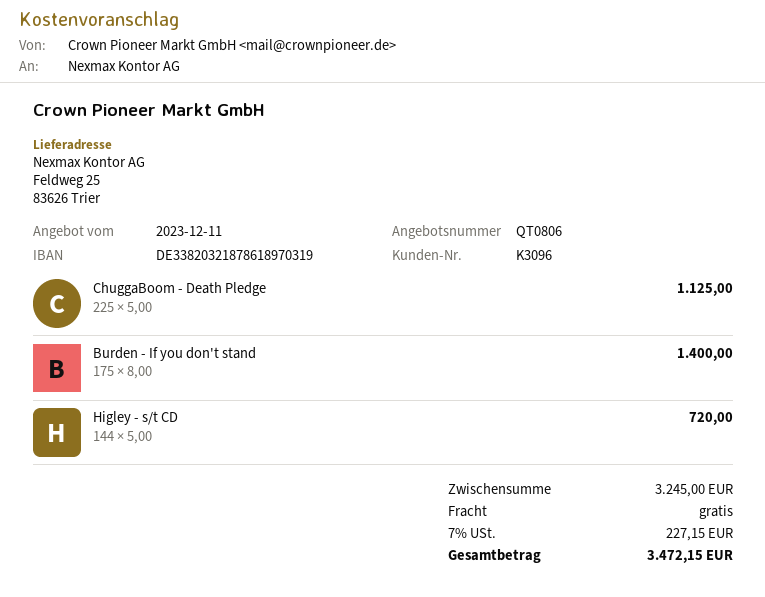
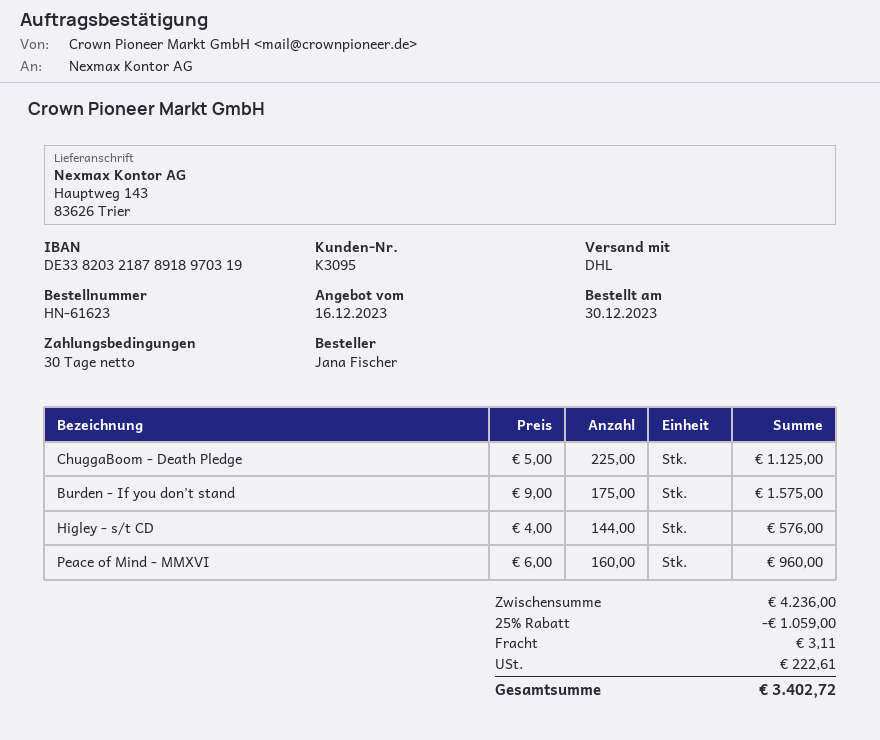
quote date: 2023-12-11 -> 2023-12-16
customer number: K3096 -> K3095
bank account: DE33820321878618970319 -> DE33820321878918970319
ship to: Feldweg 25, 83626 Trier -> Hauptweg 143, 83626 Trier
Burden - If you don't stand: 175 x 8.00 = 1400.00 -> 175 x 9.00 = 1575.00
Higley - s/t CD: 144 x 5.00 = 720.00 -> 144 x 4.00 = 576.00
Peace of Mind - MMXVI: none -> 160 x 6.00 = 960.00
subtotal: 3245.00 -> 4236.00
discount: none -> 25% = 1059.00
shipping: 0.00 -> 3.11
tax: 227.15 -> 222.61
total: 3472.15 -> 3402.72

